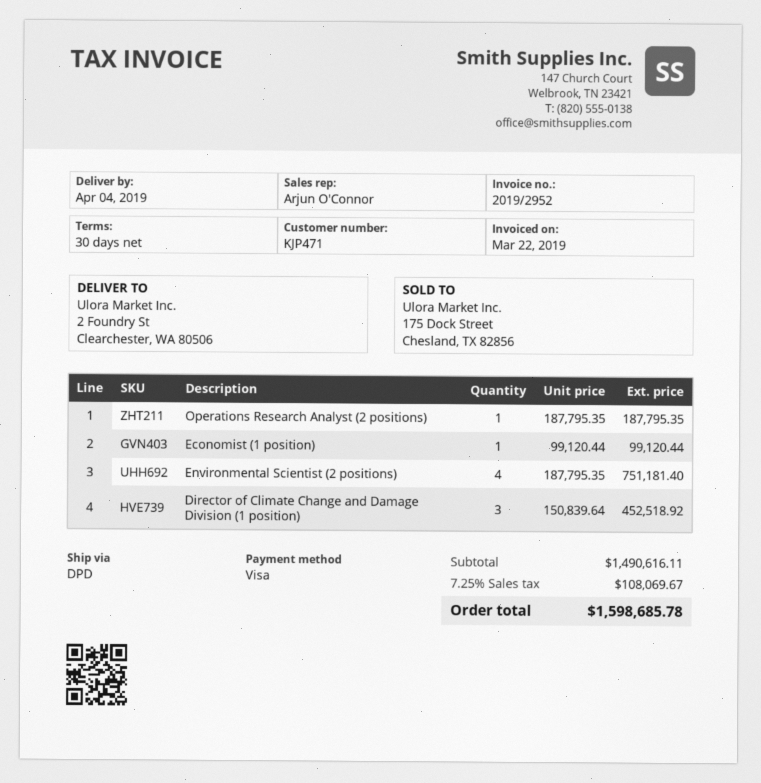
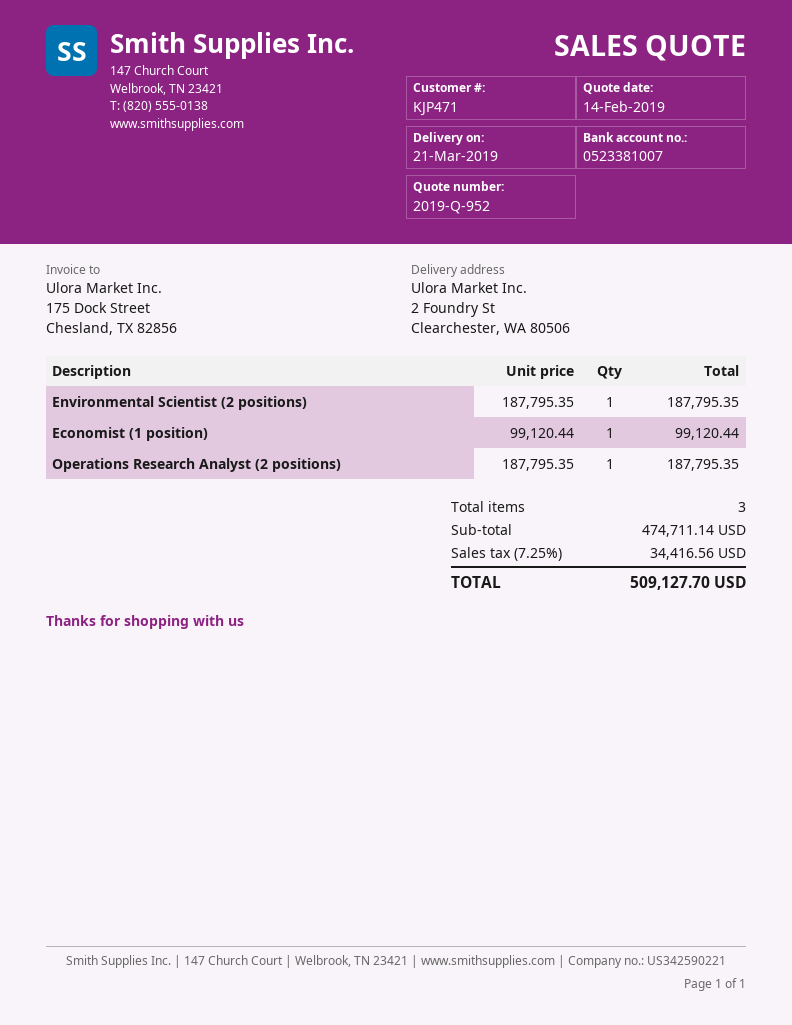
delivery date: 2019-04-04 -> 2019-03-21
Environmental Scientist (2 positions): 4 x 187795.35 = 751181.40 -> 1 x 187795.35 = 187795.35
Director of Climate Change and Damage Division (1 position): 3 x 150839.64 = 452518.92 -> none
subtotal: 1490616.11 -> 474711.14
tax: 7.25% = 108069.67 -> 7.25% = 34416.56
total: 1598685.78 -> 509127.70

